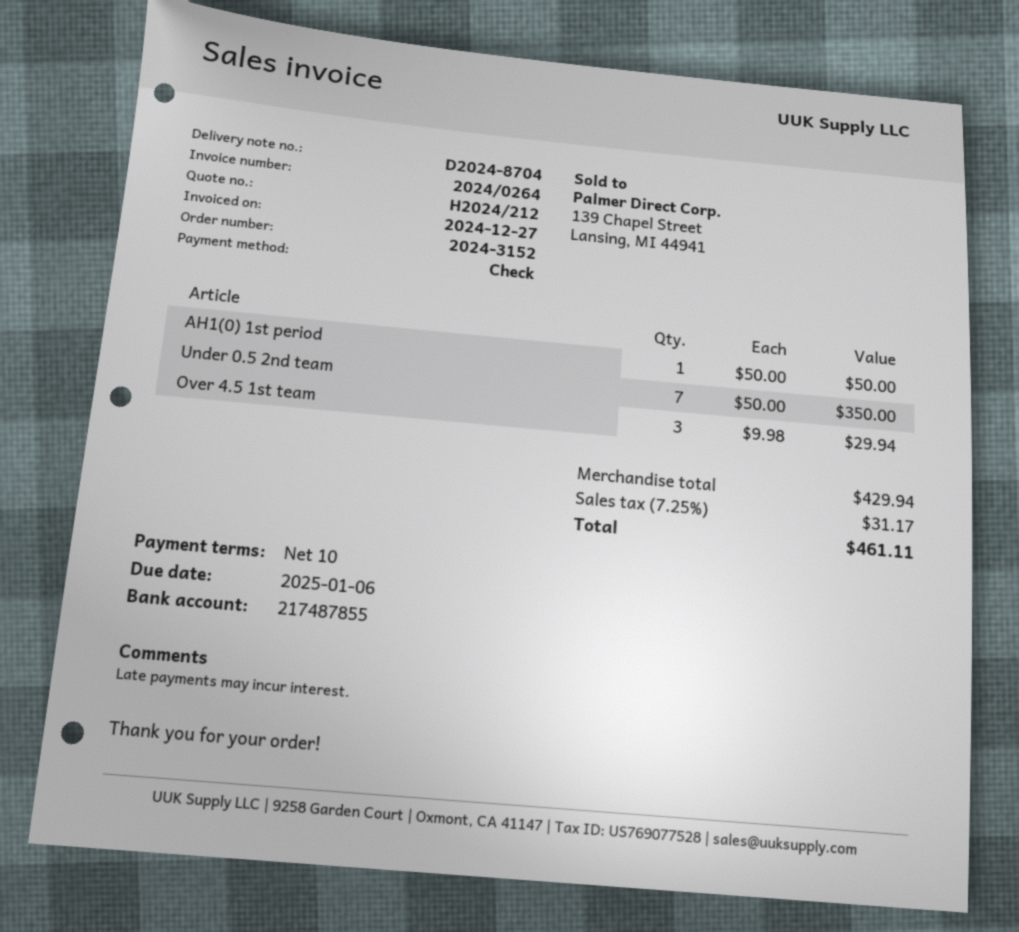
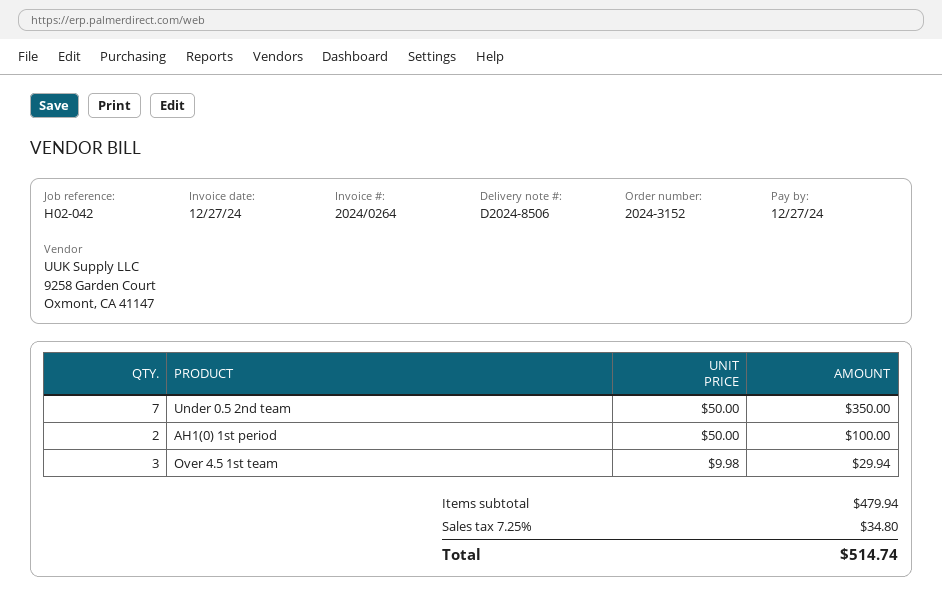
delivery note number: D2024-8704 -> D2024-8506
due date: 2025-01-06 -> 2024-12-27
AH1(0) 1st period: 1 x 50.00 = 50.00 -> 2 x 50.00 = 100.00
subtotal: 429.94 -> 479.94
tax: 7.25% = 31.17 -> 7.25% = 34.80
total: 461.11 -> 514.74

